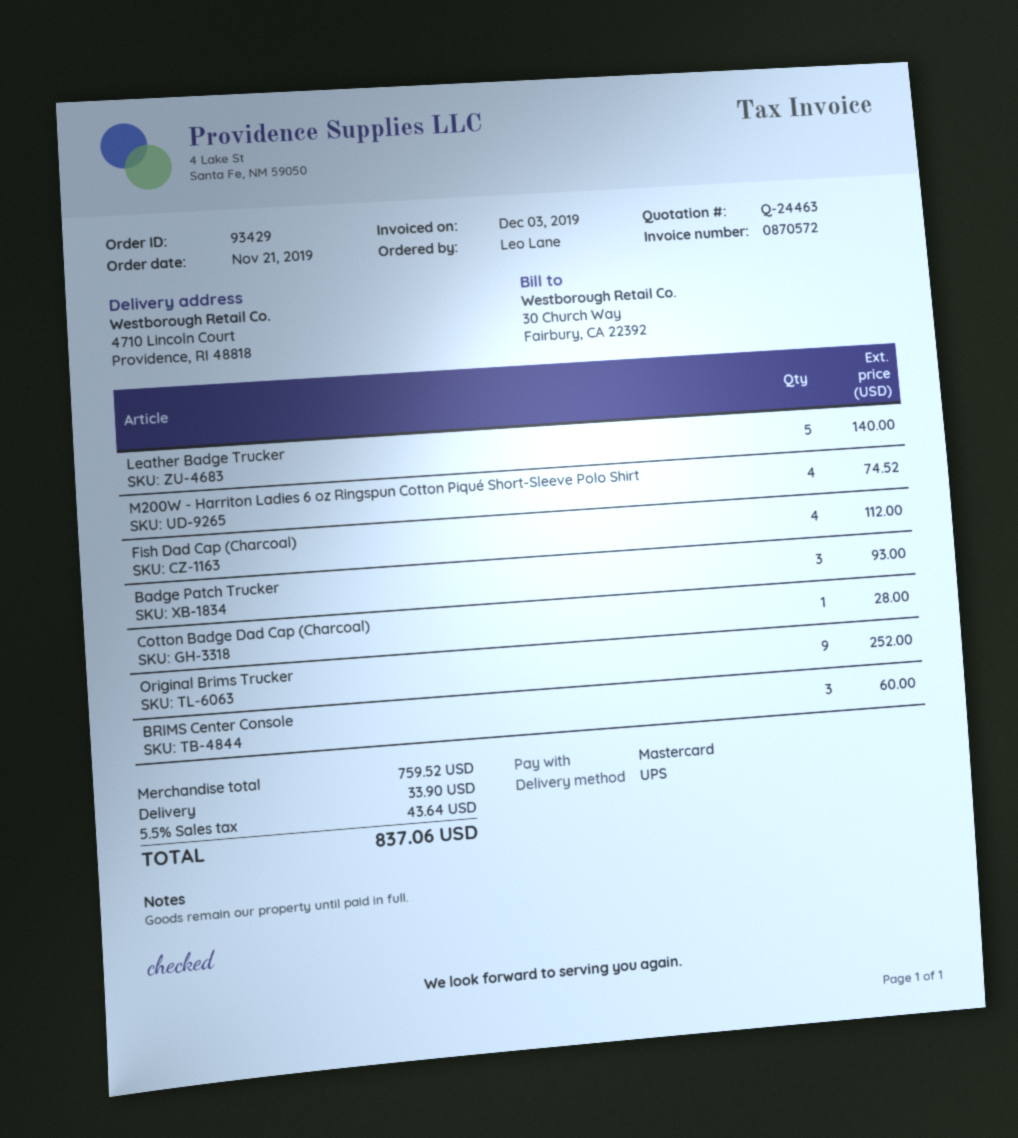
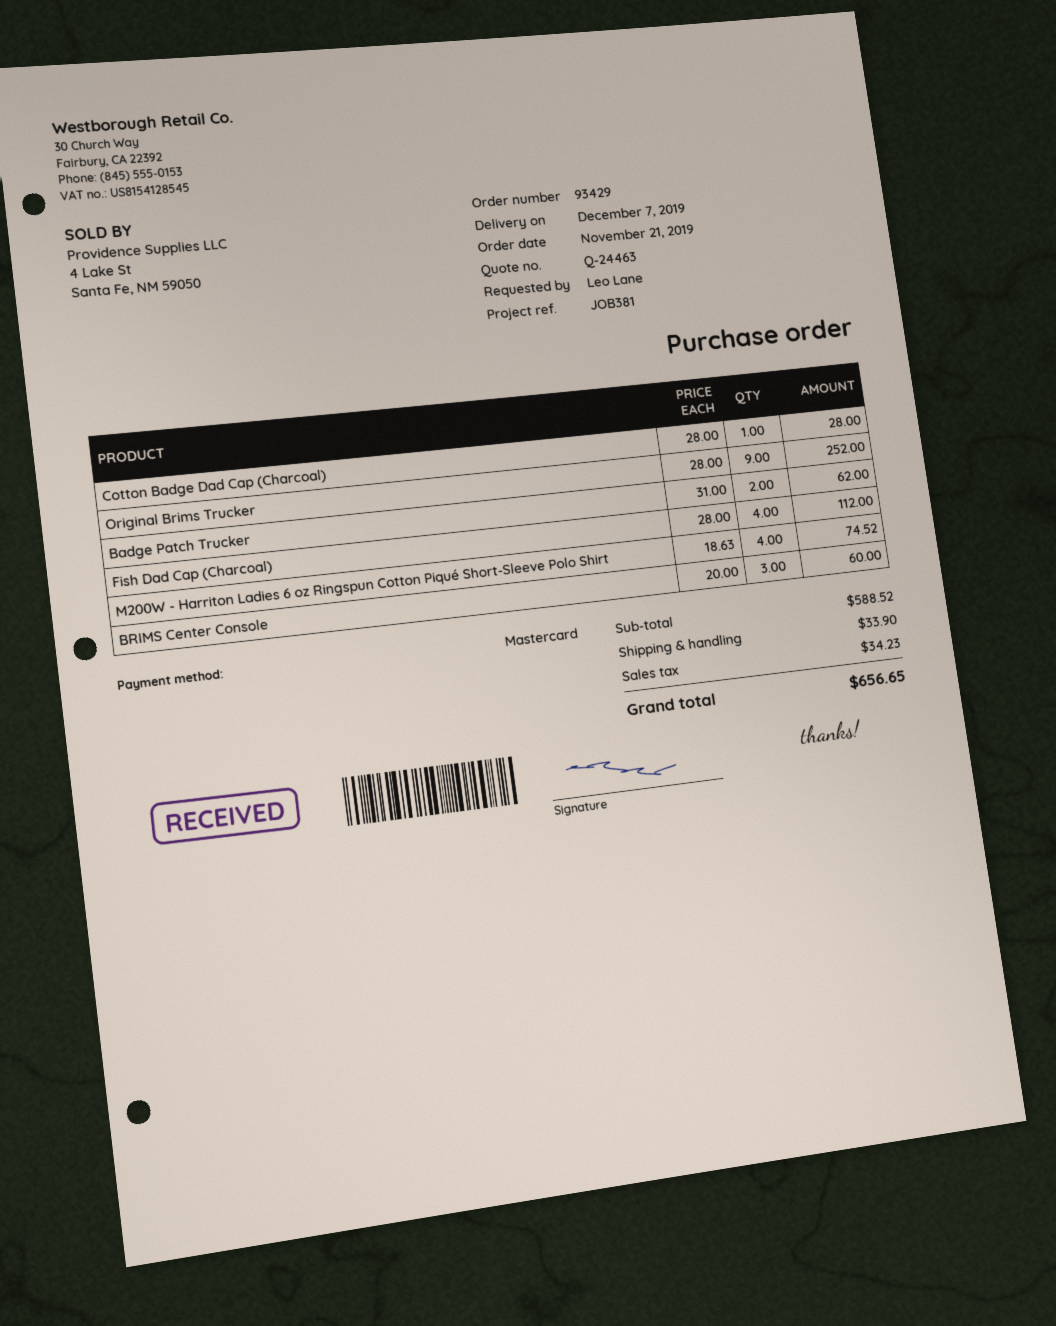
Leather Badge Trucker: 5 for 140.00 -> none
Badge Patch Trucker: 3 for 93.00 -> 2 for 62.00
subtotal: 759.52 -> 588.52
tax: 43.64 -> 34.23
total: 837.06 -> 656.65

